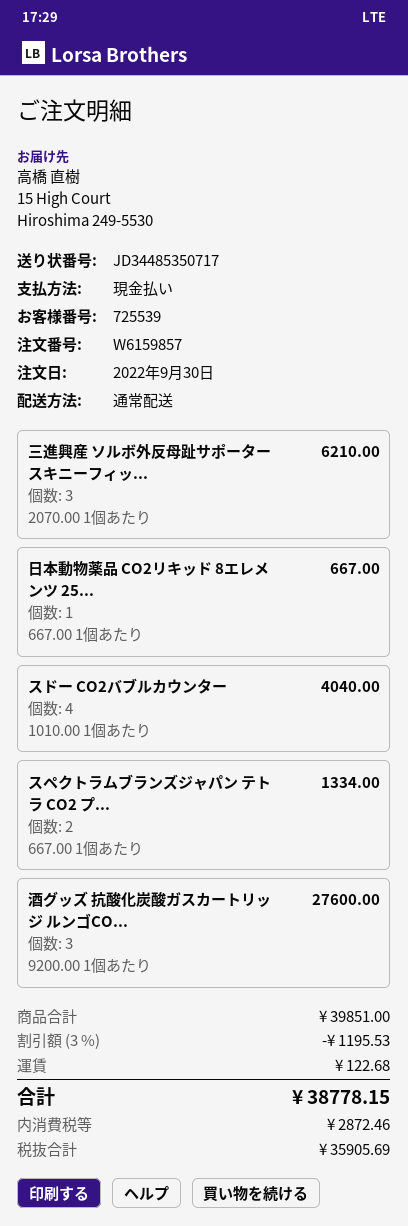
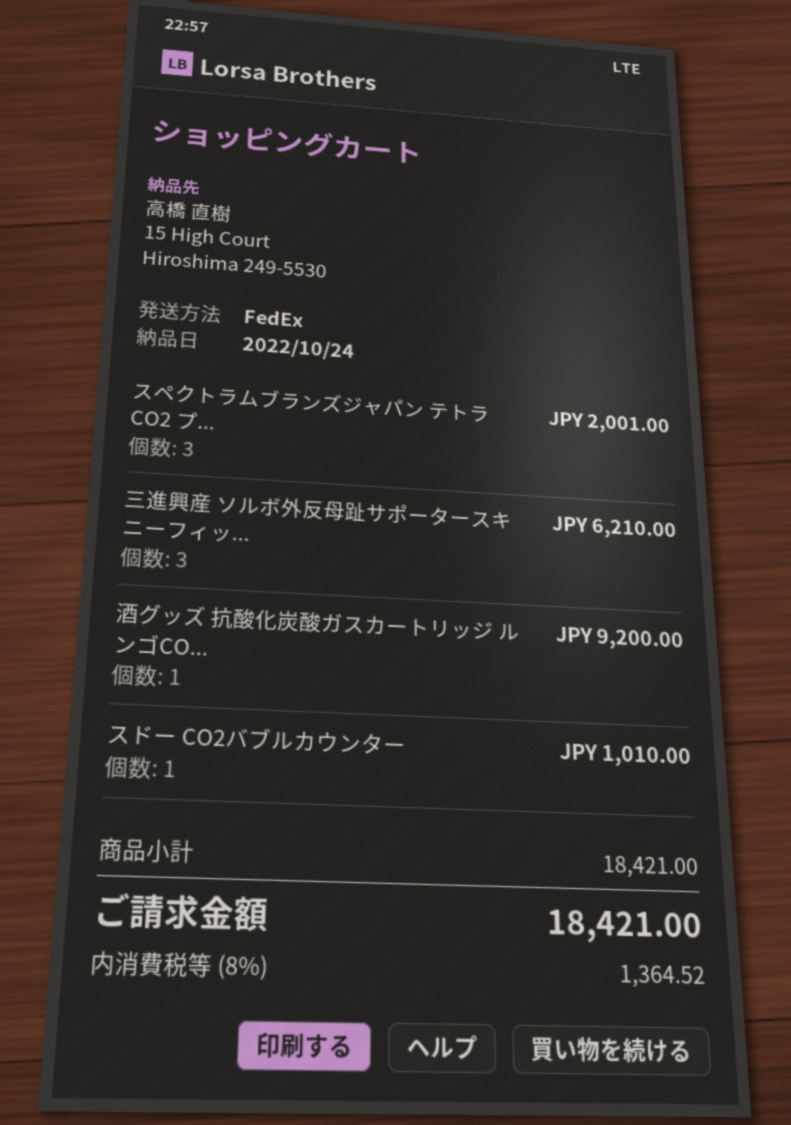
shipping method: standard -> FedEx
日本動物薬品 CO2リキッド 8エレメンツ 25...: 1 for 667.00 -> none
スドー CO2バブルカウンター: 4 for 4040.00 -> 1 for 1010.00
スペクトラムブランズジャパン テトラ CO2 プ...: 2 for 1334.00 -> 3 for 2001.00
酒グッズ 抗酸化炭酸ガスカートリッジ ルンゴCO...: 3 for 27600.00 -> 1 for 9200.00
subtotal: 39851.00 -> 18421.00
discount: 3% = 1195.53 -> none
shipping: 122.68 -> none
tax: 2872.46 -> 1364.52
total: 38778.15 -> 18421.00

